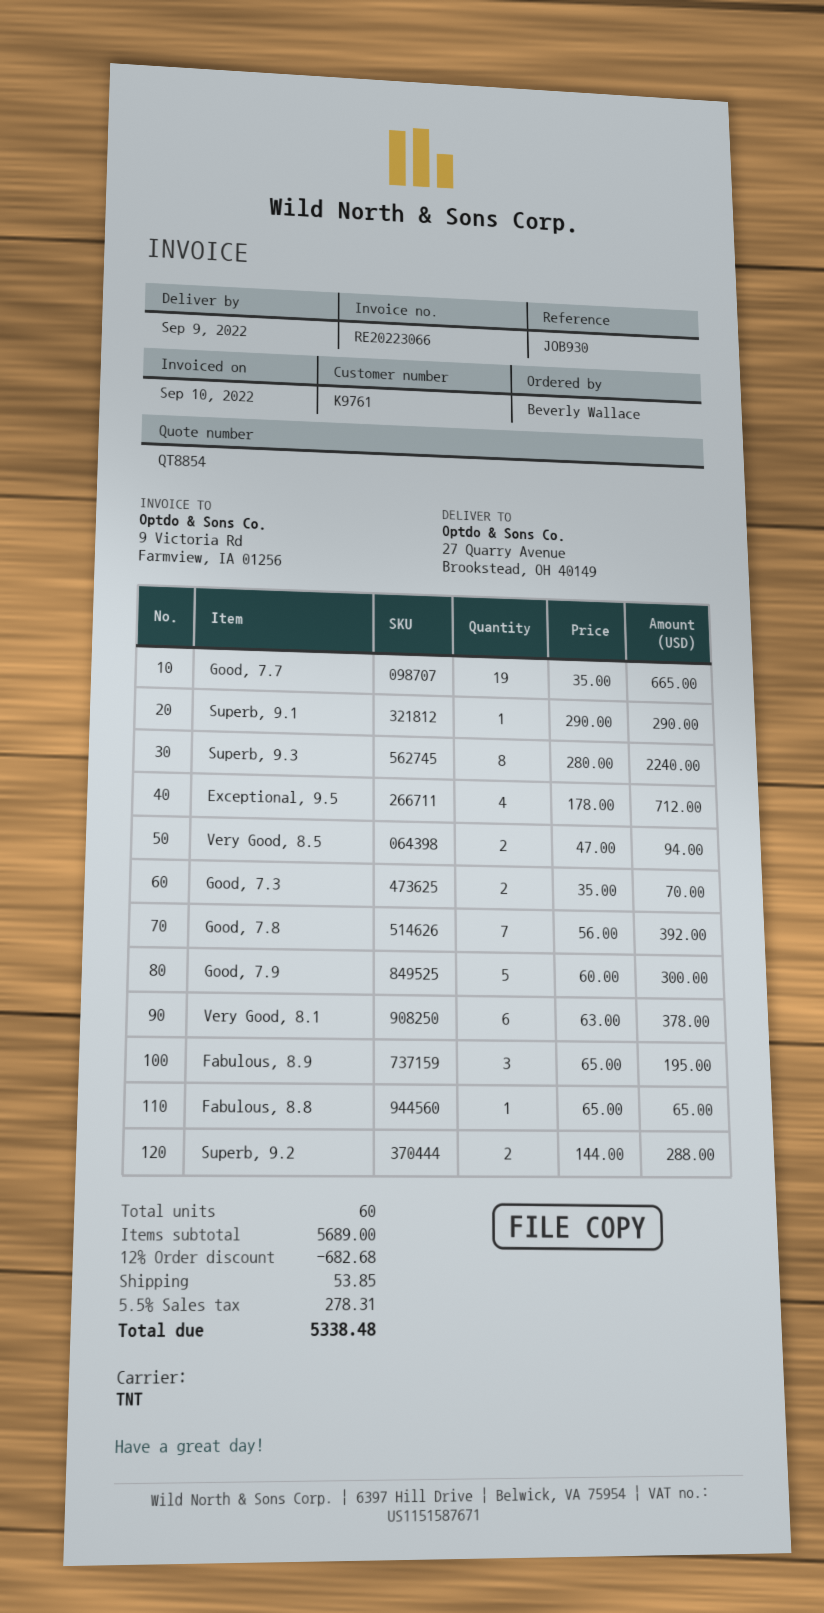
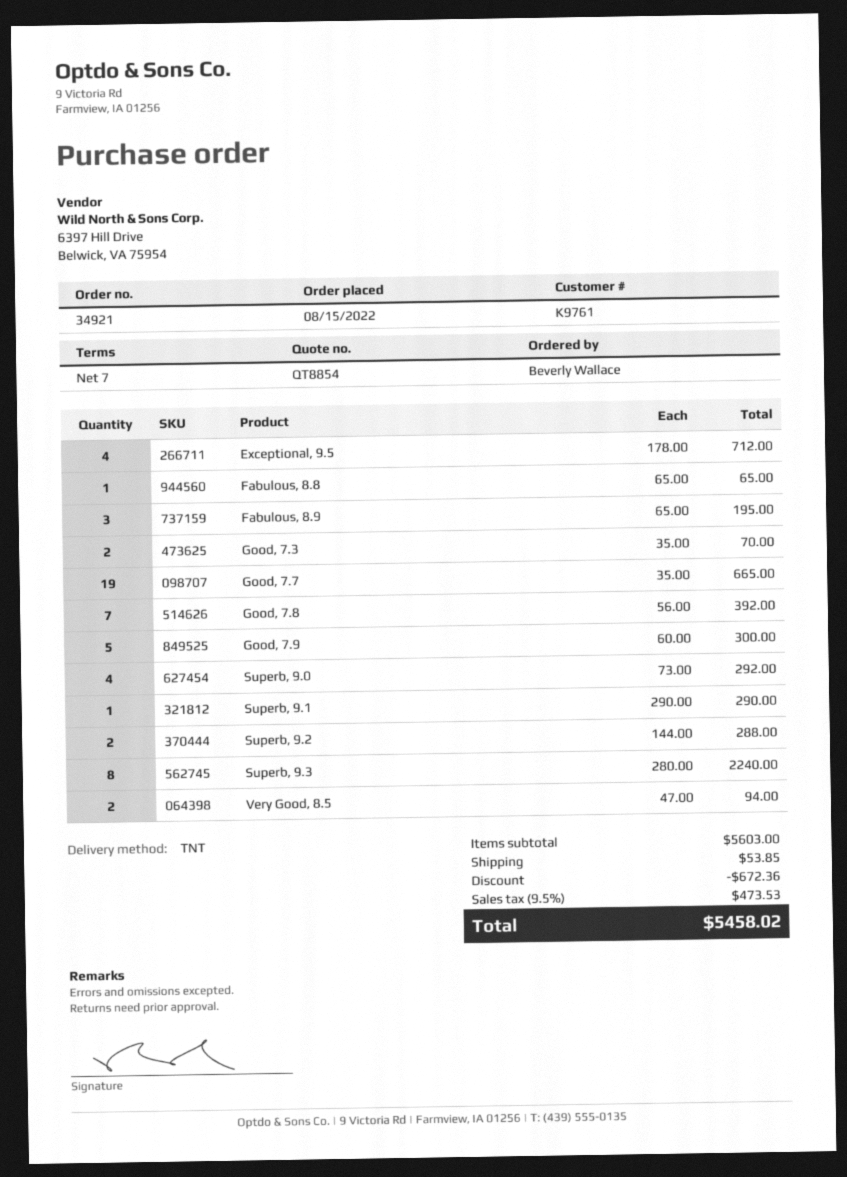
Very Good, 8.1: 6 x 63.00 = 378.00 -> none
Superb, 9.0: none -> 4 x 73.00 = 292.00
subtotal: 5689.00 -> 5603.00
discount: 682.68 -> 672.36
tax: 5.5% = 278.31 -> 9.5% = 473.53
total: 5338.48 -> 5458.02

